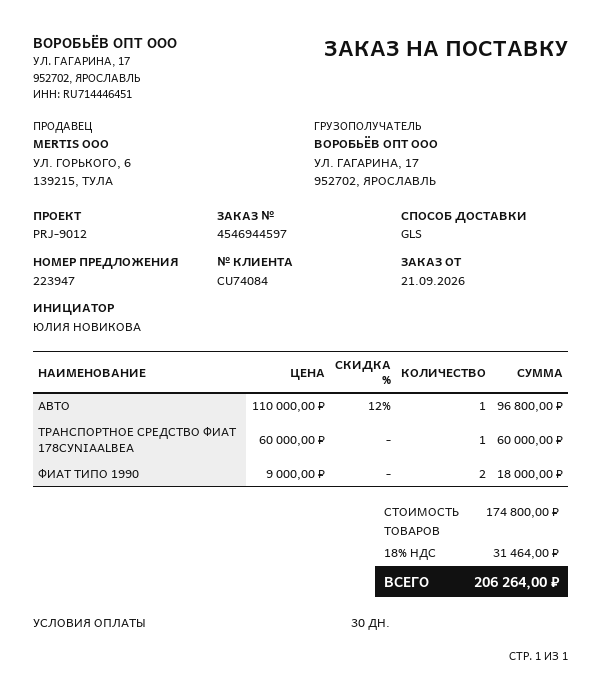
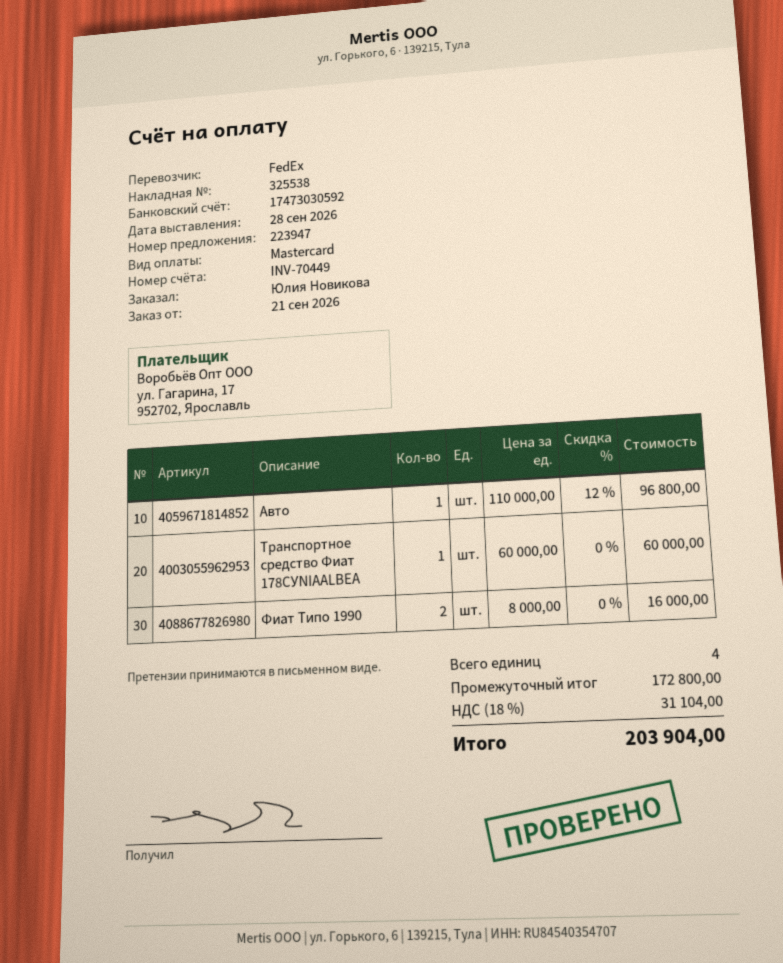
shipping method: GLS -> FedEx
ФИАТ ТИПО 1990: 2 x 9000.00 = 18000.00 -> 2 x 8000.00 = 16000.00
subtotal: 174800.00 -> 172800.00
tax: 18% = 31464.00 -> 18% = 31104.00
total: 206264.00 -> 203904.00

